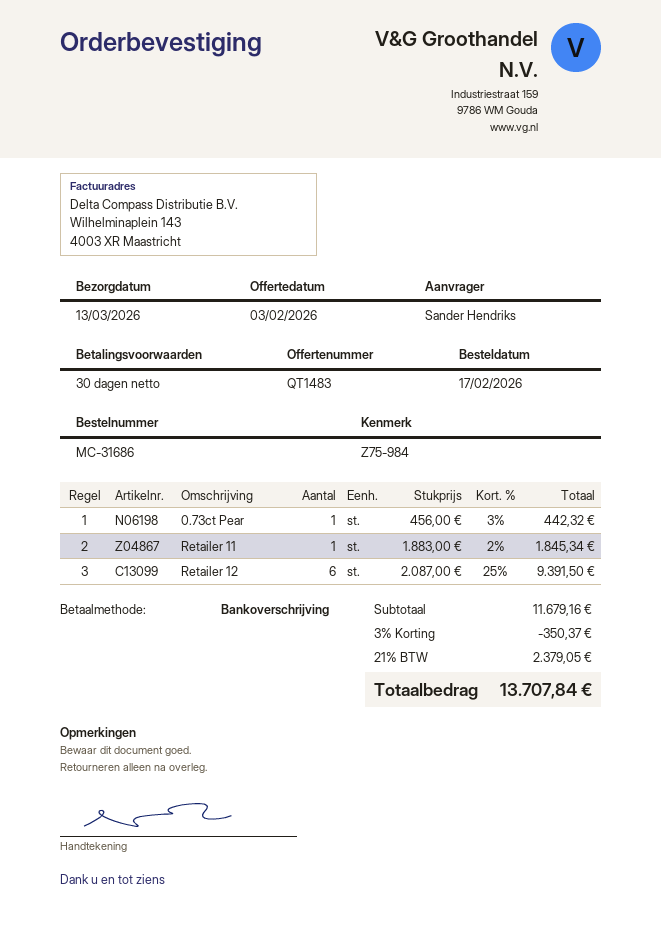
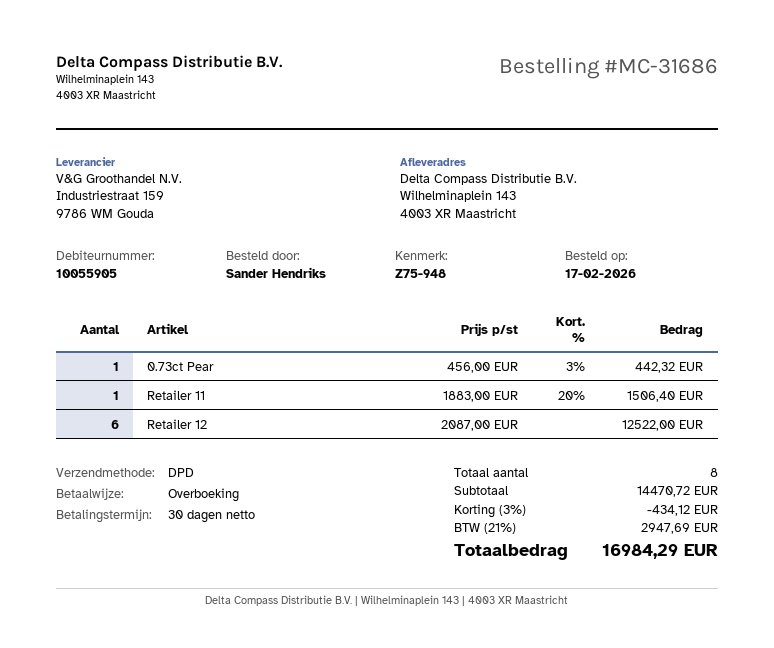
reference: Z75-984 -> Z75-948
Retailer 11: 1 x 1883.00 - 2% = 1845.34 -> 1 x 1883.00 - 20% = 1506.40
Retailer 12: 6 x 2087.00 - 25% = 9391.50 -> 6 x 2087.00 = 12522.00
subtotal: 11679.16 -> 14470.72
discount: 3% = 350.37 -> 3% = 434.12
tax: 21% = 2379.05 -> 21% = 2947.69
total: 13707.84 -> 16984.29

